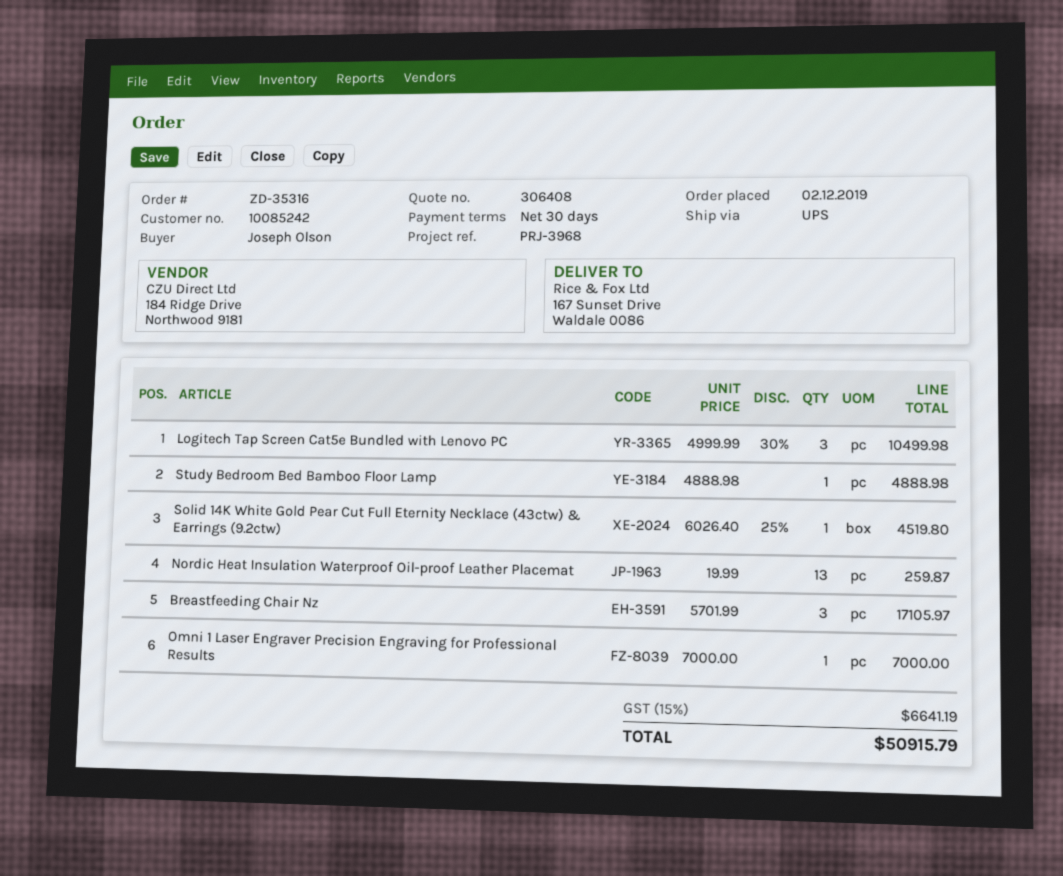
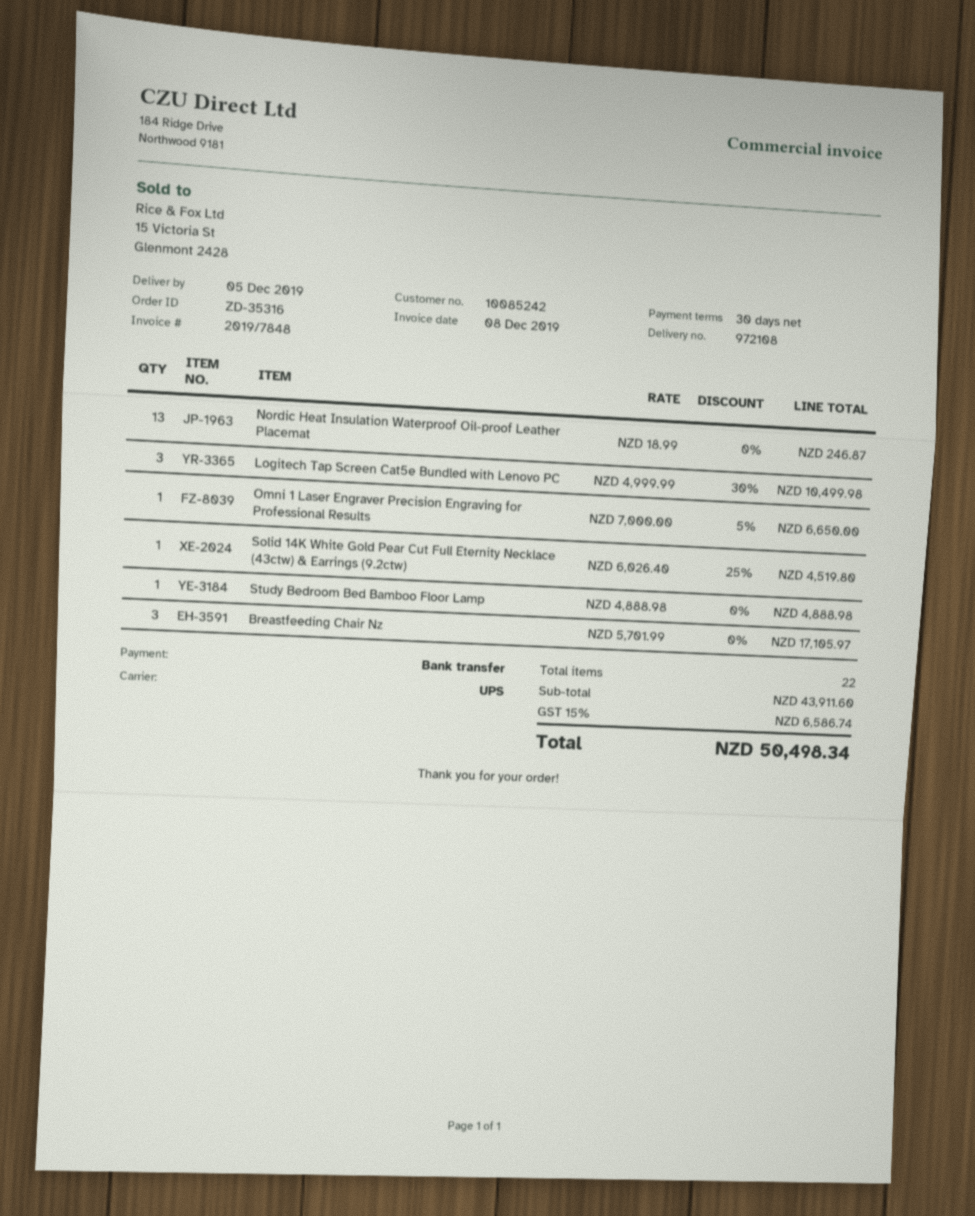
Nordic Heat Insulation Waterproof Oil-proof Leather Placemat: 13 x 19.99 = 259.87 -> 13 x 18.99 = 246.87
Omni 1 Laser Engraver Precision Engraving for Professional Results: 1 x 7000.00 = 7000.00 -> 1 x 7000.00 - 5% = 6650.00
tax: 15% = 6641.19 -> 15% = 6586.74
total: 50915.79 -> 50498.34

